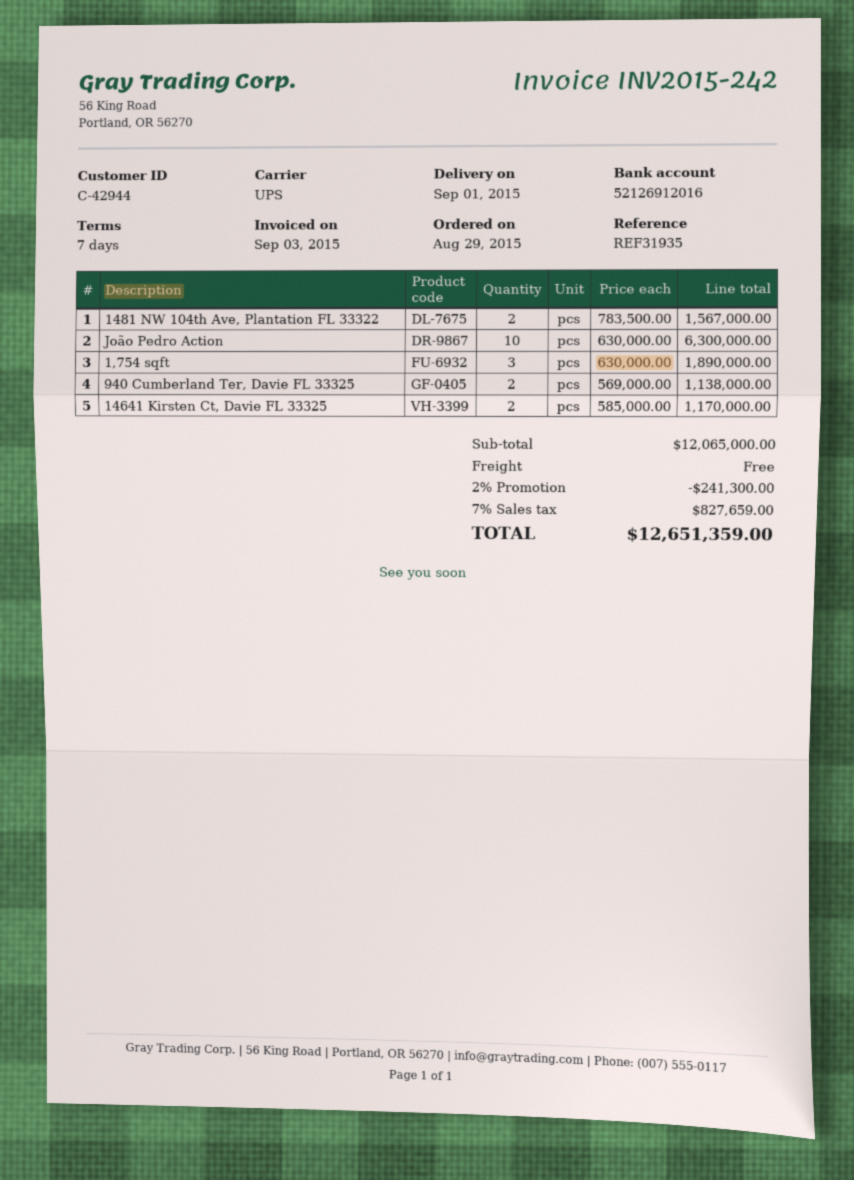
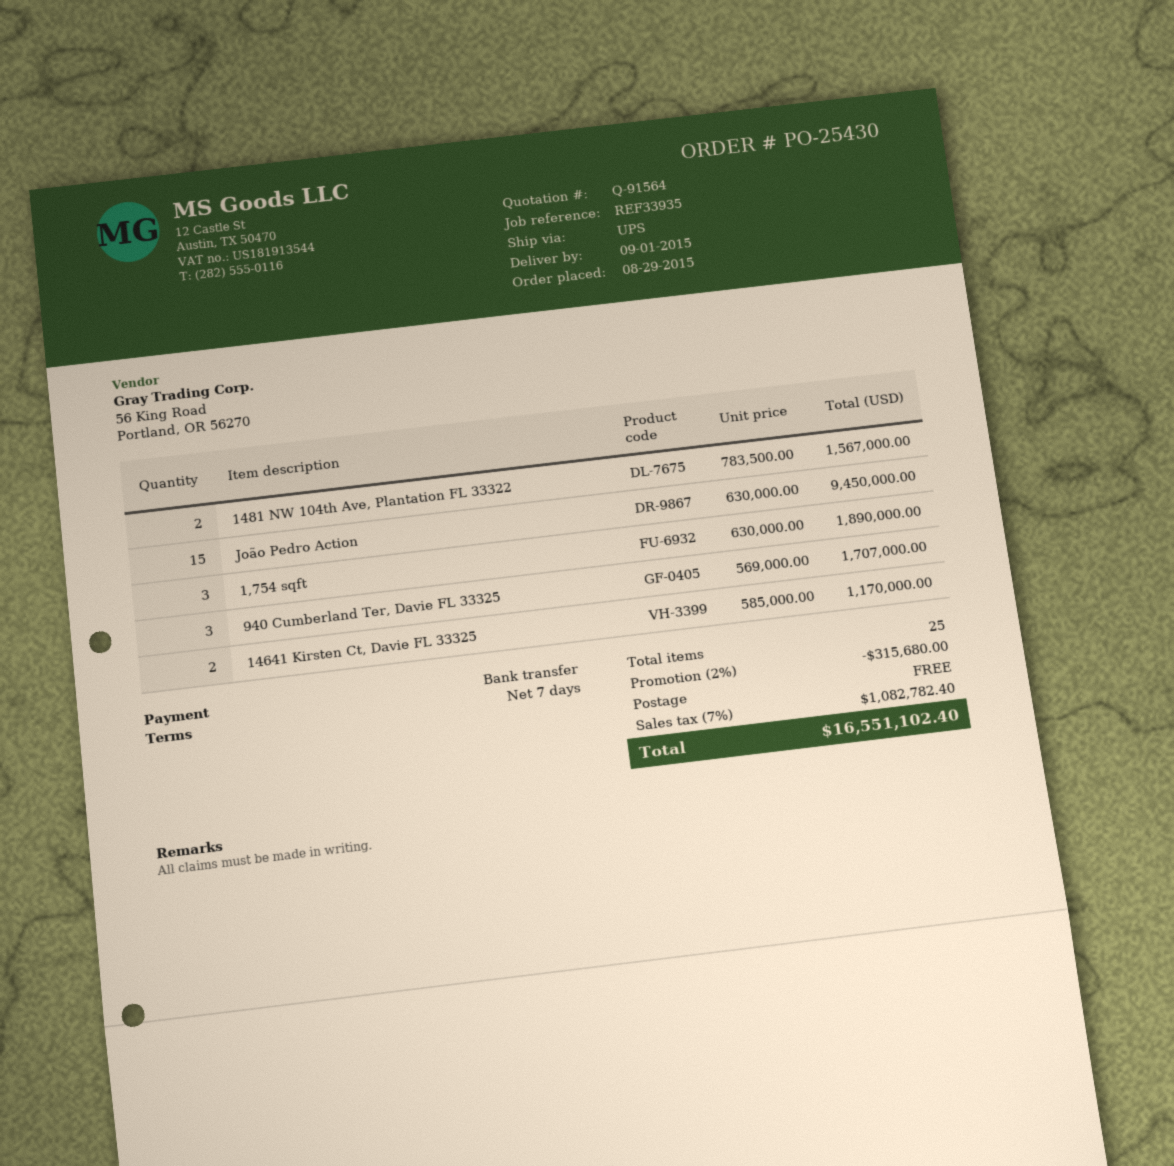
reference: REF31935 -> REF33935
João Pedro Action: 10 x 630000.00 = 6300000.00 -> 15 x 630000.00 = 9450000.00
940 Cumberland Ter, Davie FL 33325: 2 x 569000.00 = 1138000.00 -> 3 x 569000.00 = 1707000.00
discount: 2% = 241300.00 -> 2% = 315680.00
tax: 7% = 827659.00 -> 7% = 1082782.40
total: 12651359.00 -> 16551102.40

